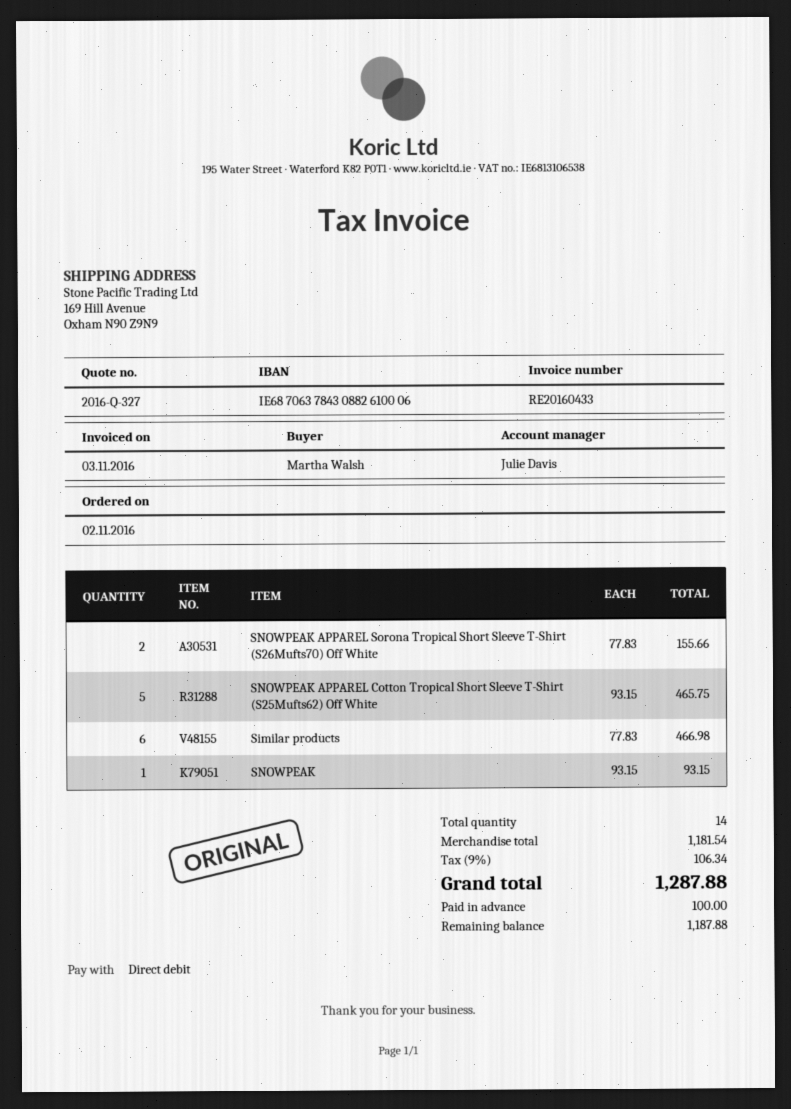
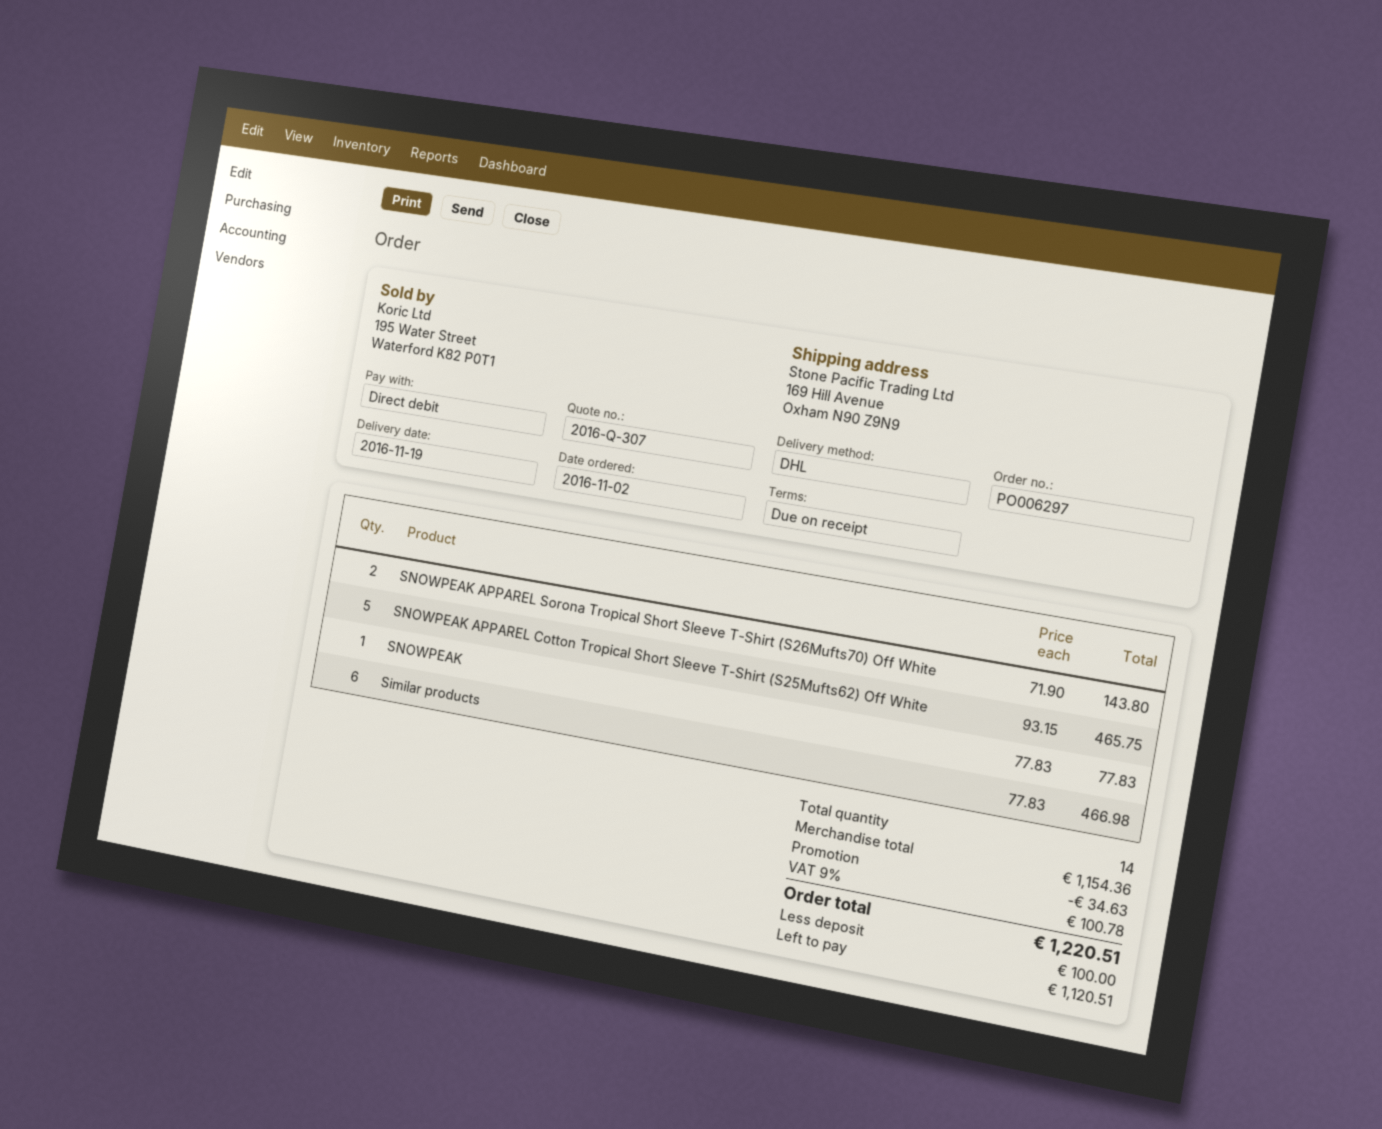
quote number: 2016-Q-327 -> 2016-Q-307
SNOWPEAK APPAREL Sorona Tropical Short Sleeve T-Shirt (S26Mufts70) Off White: 2 x 77.83 = 155.66 -> 2 x 71.90 = 143.80
SNOWPEAK: 1 x 93.15 = 93.15 -> 1 x 77.83 = 77.83
subtotal: 1181.54 -> 1154.36
discount: none -> 34.63
tax: 9% = 106.34 -> 9% = 100.78
total: 1287.88 -> 1220.51
balance: 1187.88 -> 1120.51

